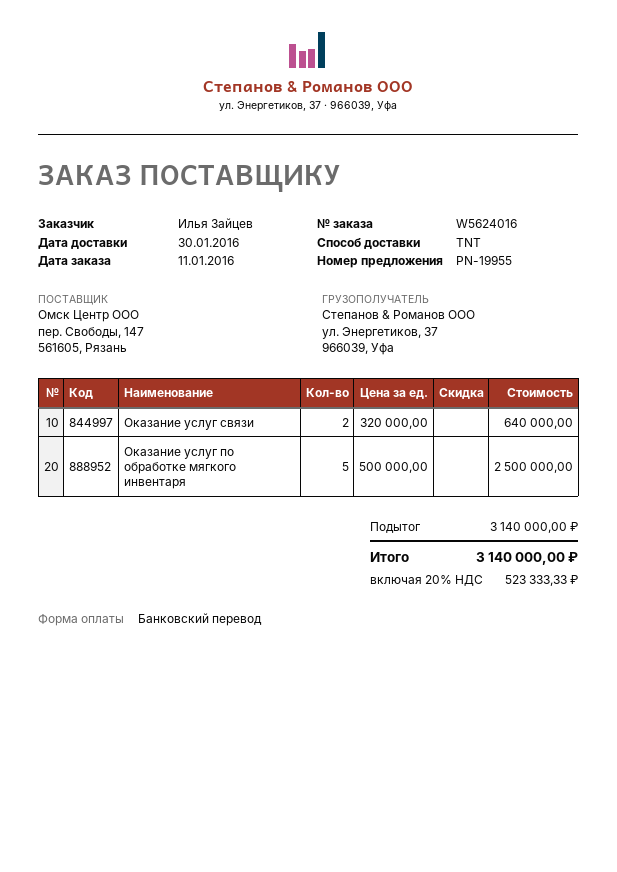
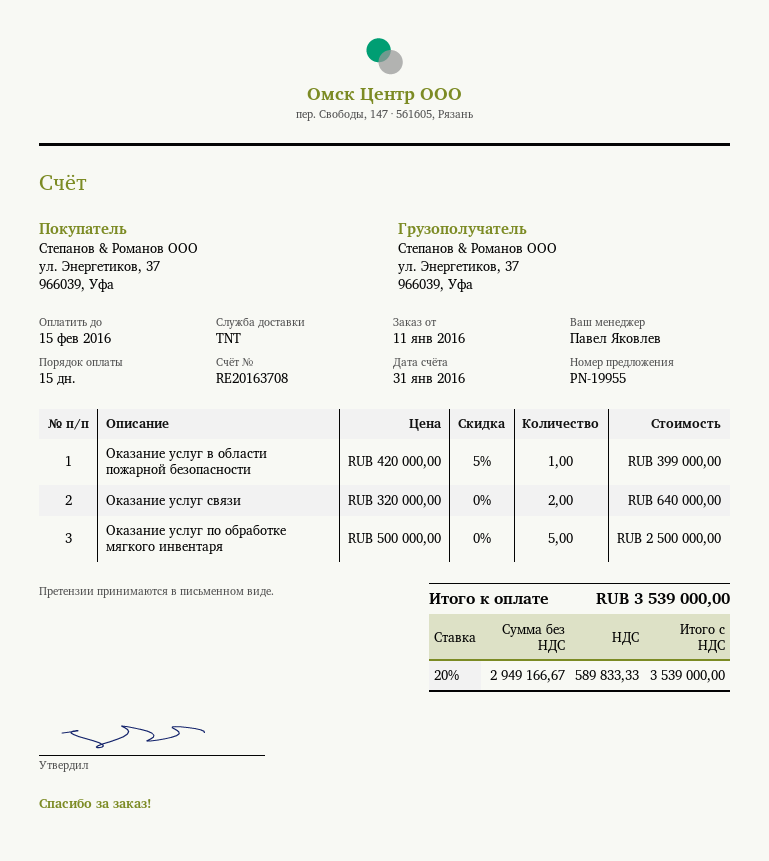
Оказание услуг в области пожарной безопасности: none -> 1 x 420000.00 - 5% = 399000.00
tax: 20% = 523333.33 -> 20% = 589833.33
total: 3140000.00 -> 3539000.00

